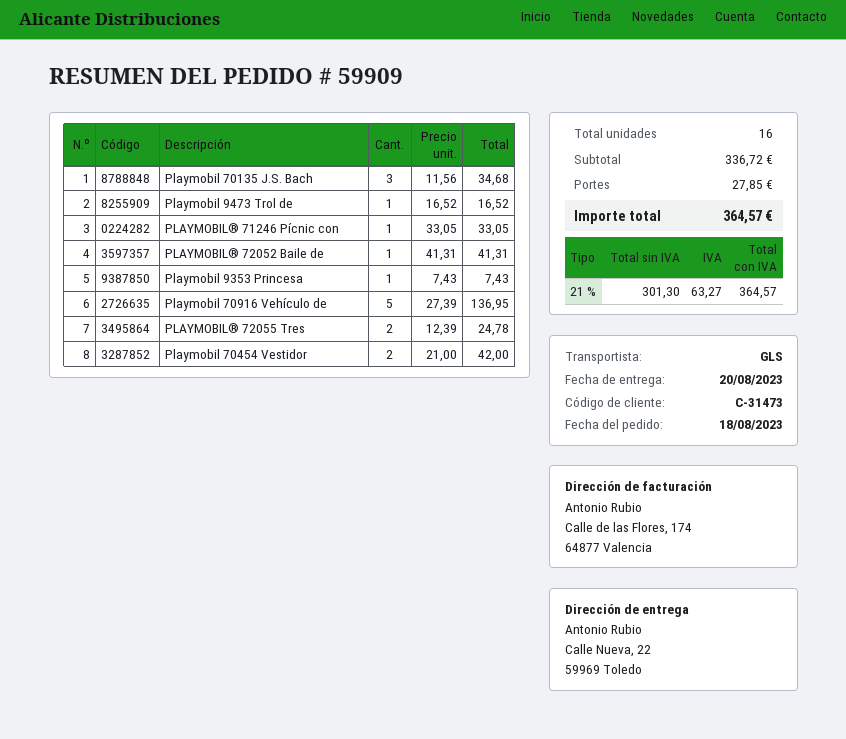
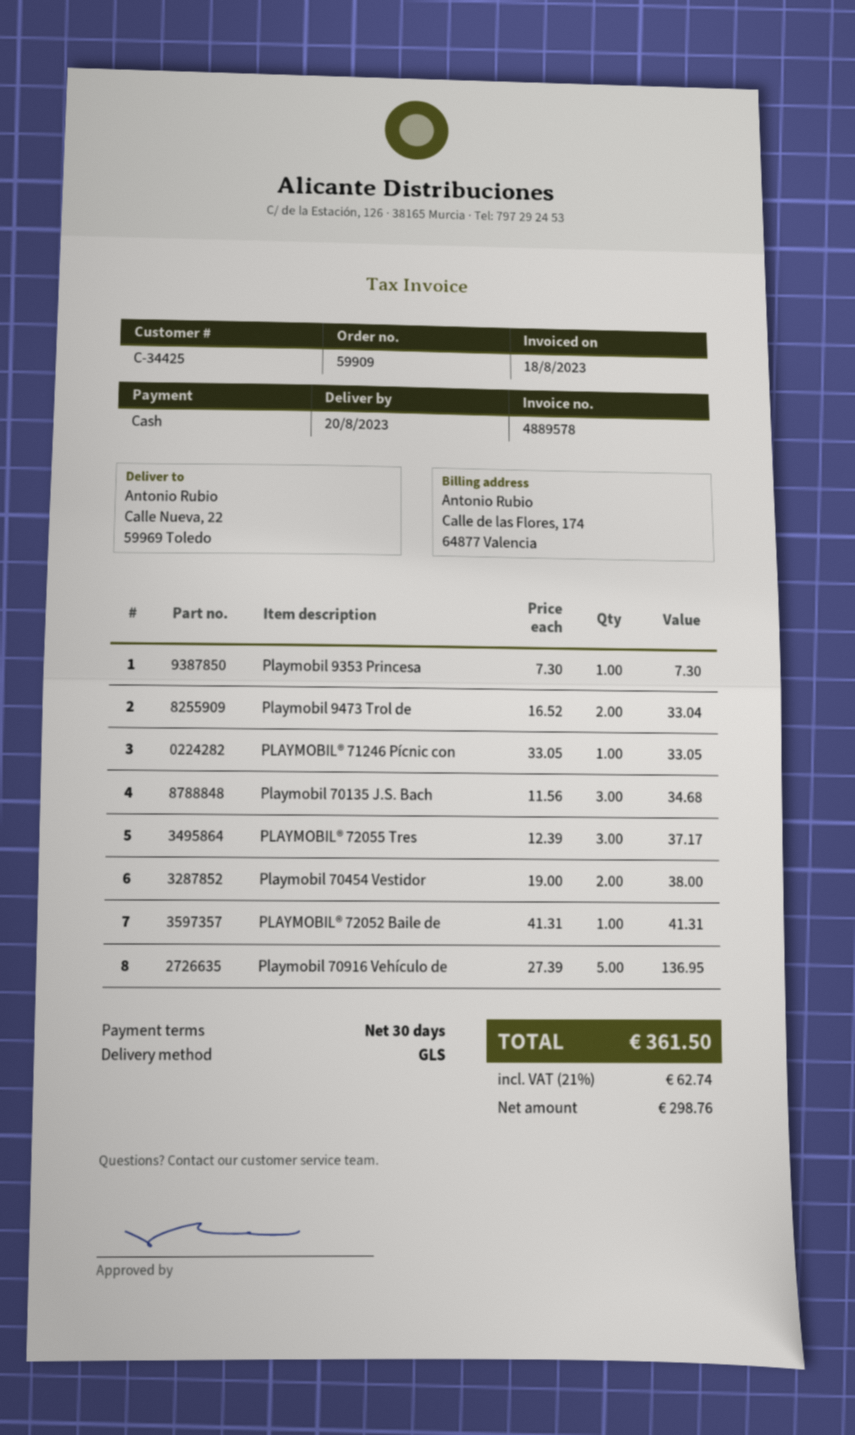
customer number: C-31473 -> C-34425
Playmobil 9473 Trol de: 1 x 16.52 = 16.52 -> 2 x 16.52 = 33.04
Playmobil 9353 Princesa: 1 x 7.43 = 7.43 -> 1 x 7.30 = 7.30
PLAYMOBIL® 72055 Tres: 2 x 12.39 = 24.78 -> 3 x 12.39 = 37.17
Playmobil 70454 Vestidor: 2 x 21.00 = 42.00 -> 2 x 19.00 = 38.00
shipping: 27.85 -> none
net: 301.30 -> 298.76
tax: 21% = 63.27 -> 21% = 62.74
total: 364.57 -> 361.50

